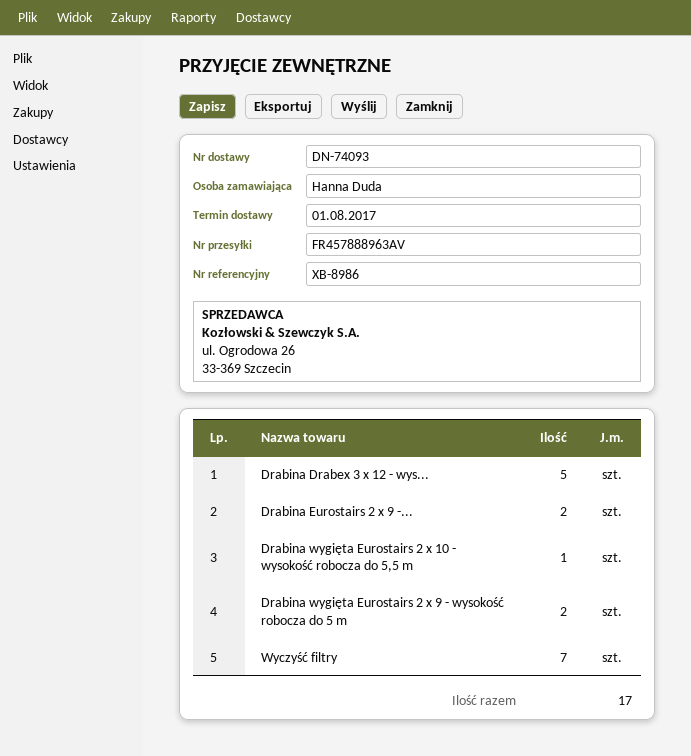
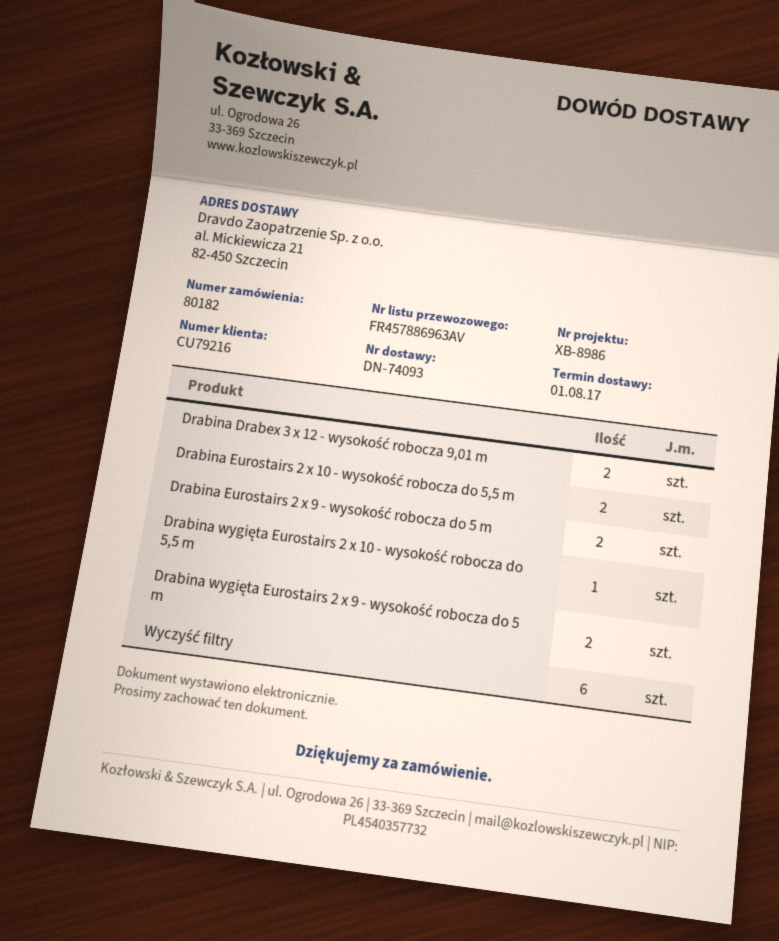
tracking number: FR457888963AV -> FR457886963AV
Drabina Drabex 3 x 12 - wys...: 5 -> 2
Wyczyść filtry: 7 -> 6
Drabina Eurostairs 2 x 10 - wysokość robocza do 5,5 m: none -> 2

